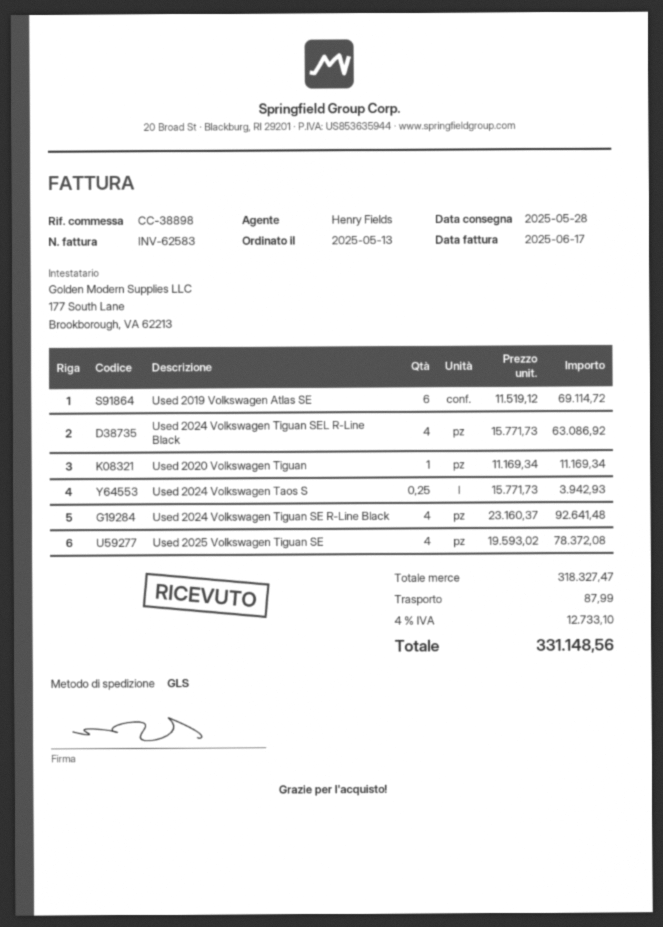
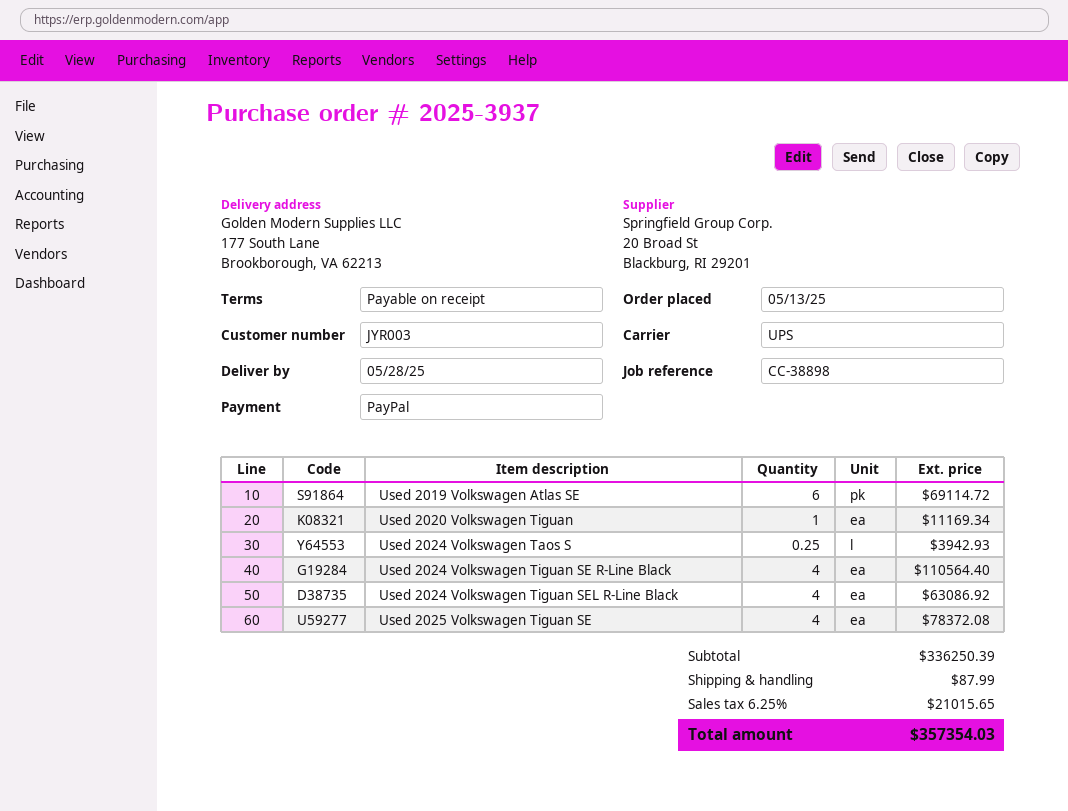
shipping method: GLS -> UPS
Used 2024 Volkswagen Tiguan SE R-Line Black: 4 for 92641.48 -> 4 for 110564.40
subtotal: 318327.47 -> 336250.39
tax: 4% = 12733.10 -> 6.25% = 21015.65
total: 331148.56 -> 357354.03

